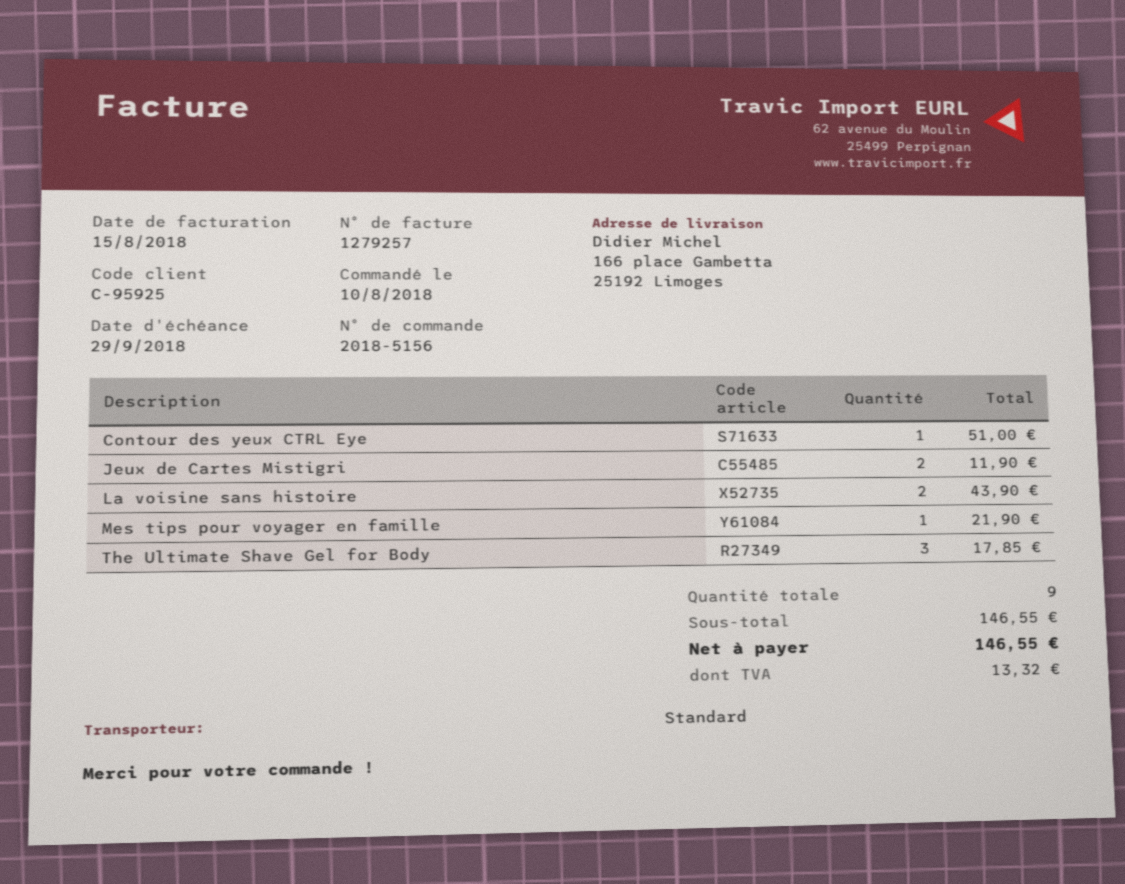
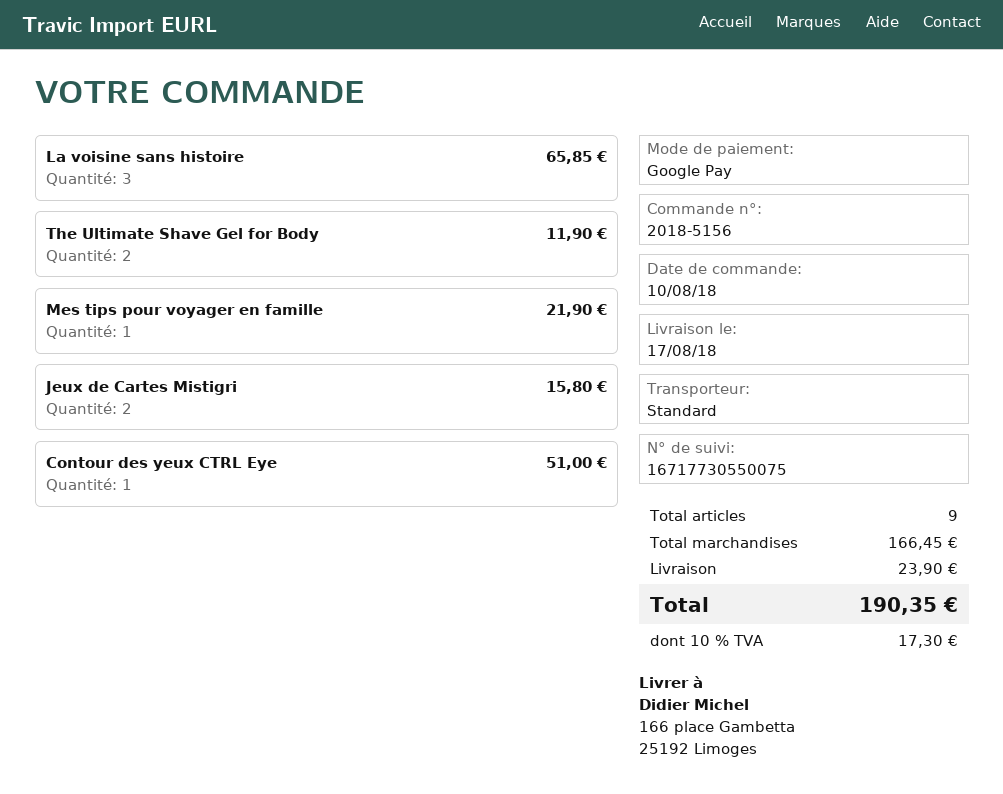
Jeux de Cartes Mistigri: 2 for 11.90 -> 2 for 15.80
La voisine sans histoire: 2 for 43.90 -> 3 for 65.85
The Ultimate Shave Gel for Body: 3 for 17.85 -> 2 for 11.90
subtotal: 146.55 -> 166.45
shipping: none -> 23.90
tax: 13.32 -> 17.30
total: 146.55 -> 190.35

